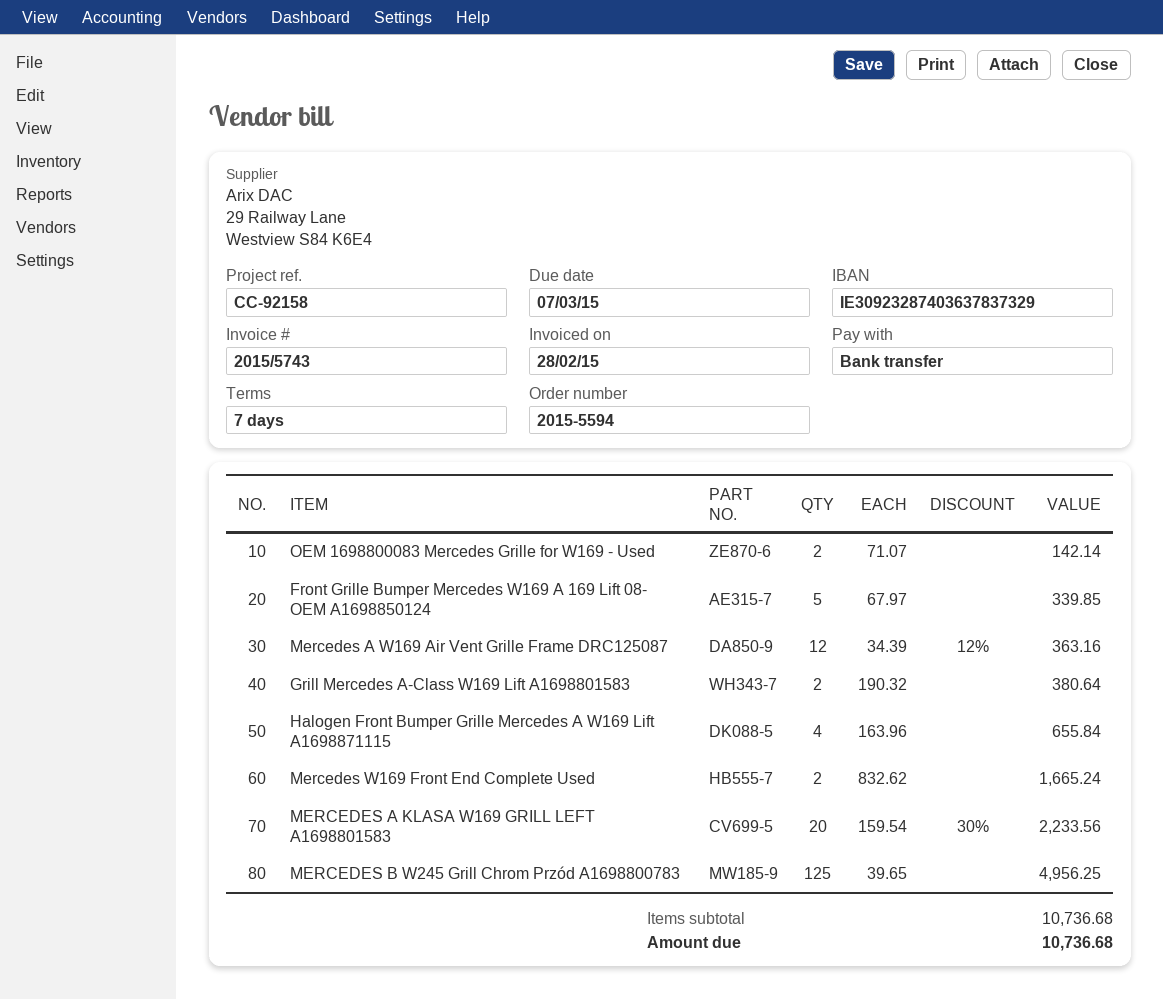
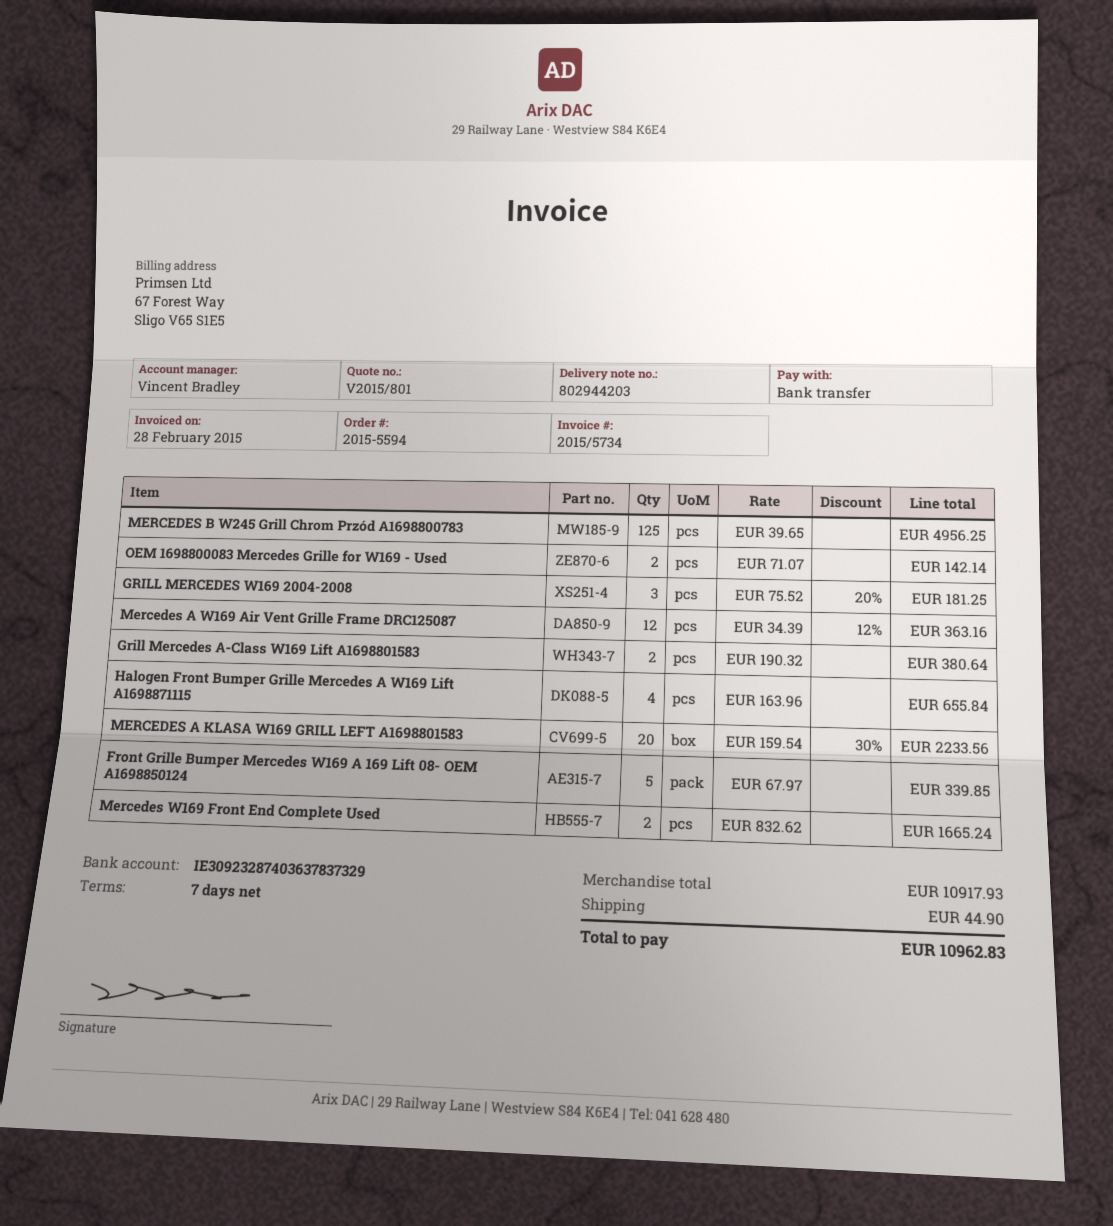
invoice number: 2015/5743 -> 2015/5734
GRILL MERCEDES W169 2004-2008: none -> 3 x 75.52 - 20% = 181.25
subtotal: 10736.68 -> 10917.93
shipping: none -> 44.90
total: 10736.68 -> 10962.83

